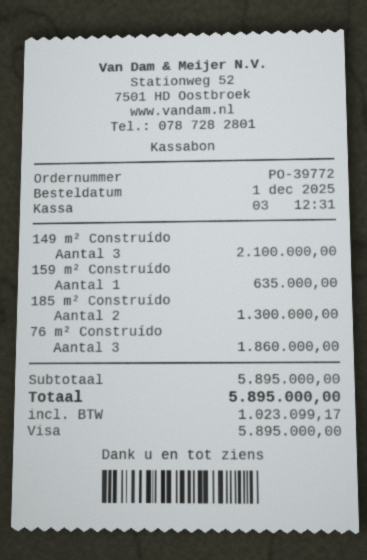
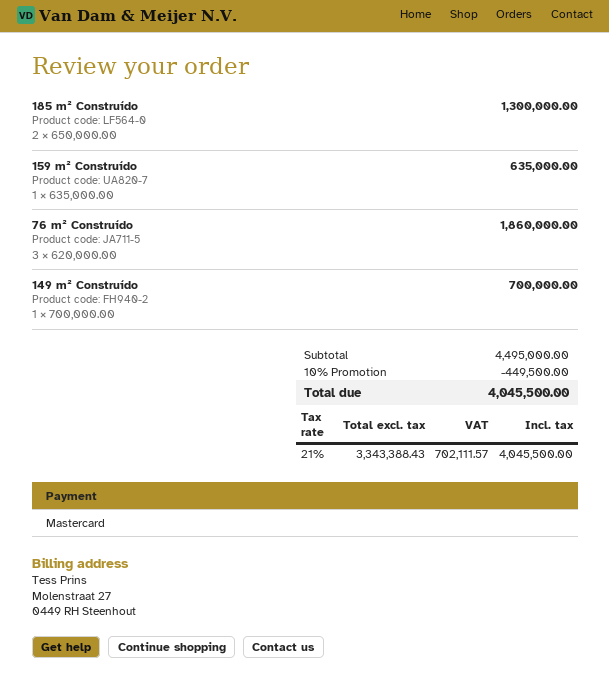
payment method: Visa -> Mastercard
149 m² Construído: 3 for 2100000.00 -> 1 for 700000.00
subtotal: 5895000.00 -> 4495000.00
discount: none -> 10% = 449500.00
tax: 1023099.17 -> 702111.57
total: 5895000.00 -> 4045500.00

